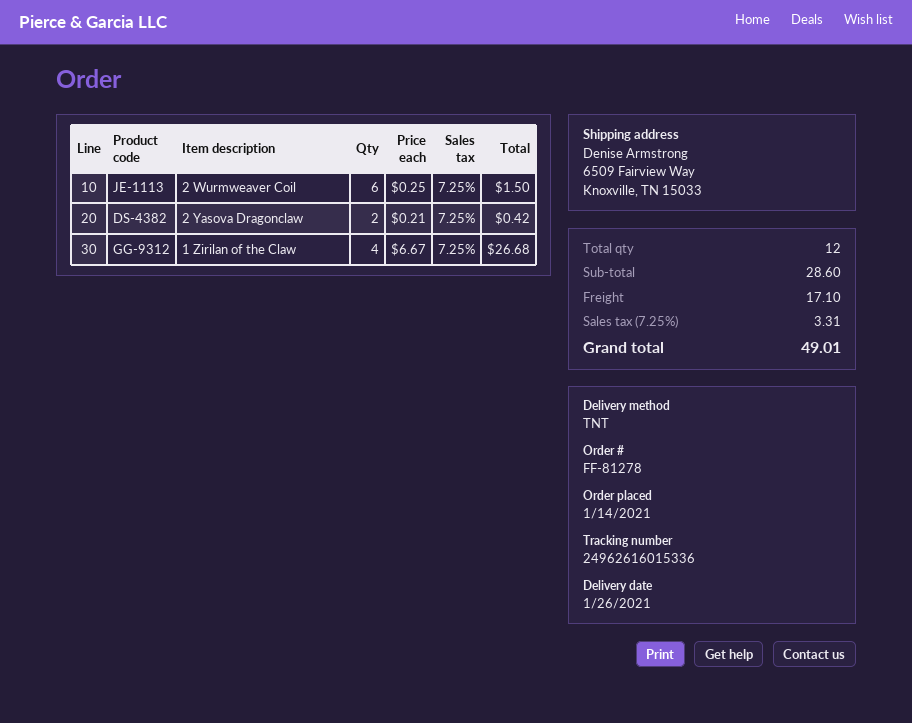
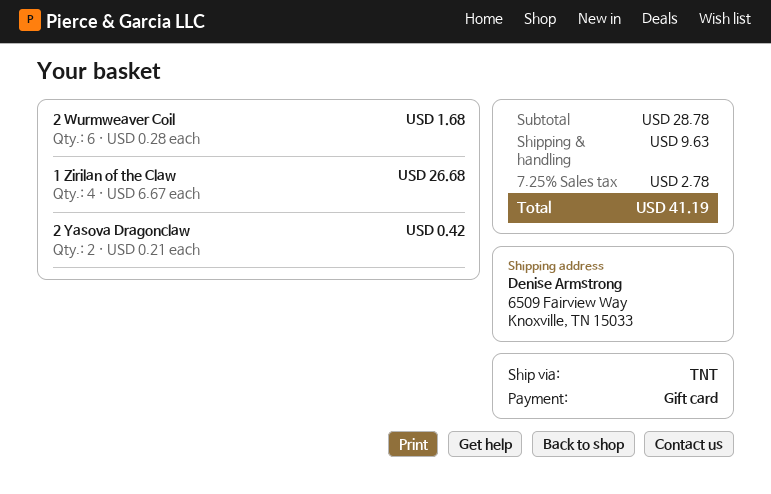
2 Wurmweaver Coil: 6 x 0.25 = 1.50 -> 6 x 0.28 = 1.68
subtotal: 28.60 -> 28.78
shipping: 17.10 -> 9.63
tax: 7.25% = 3.31 -> 7.25% = 2.78
total: 49.01 -> 41.19

